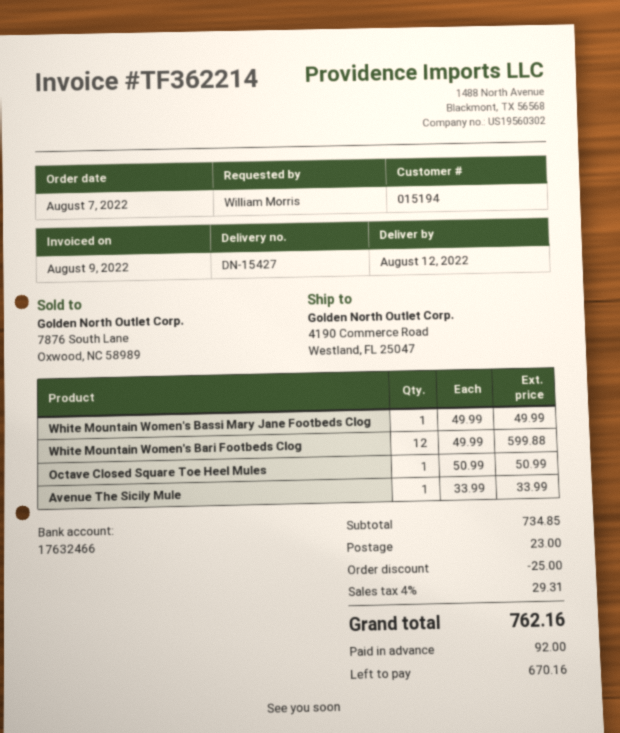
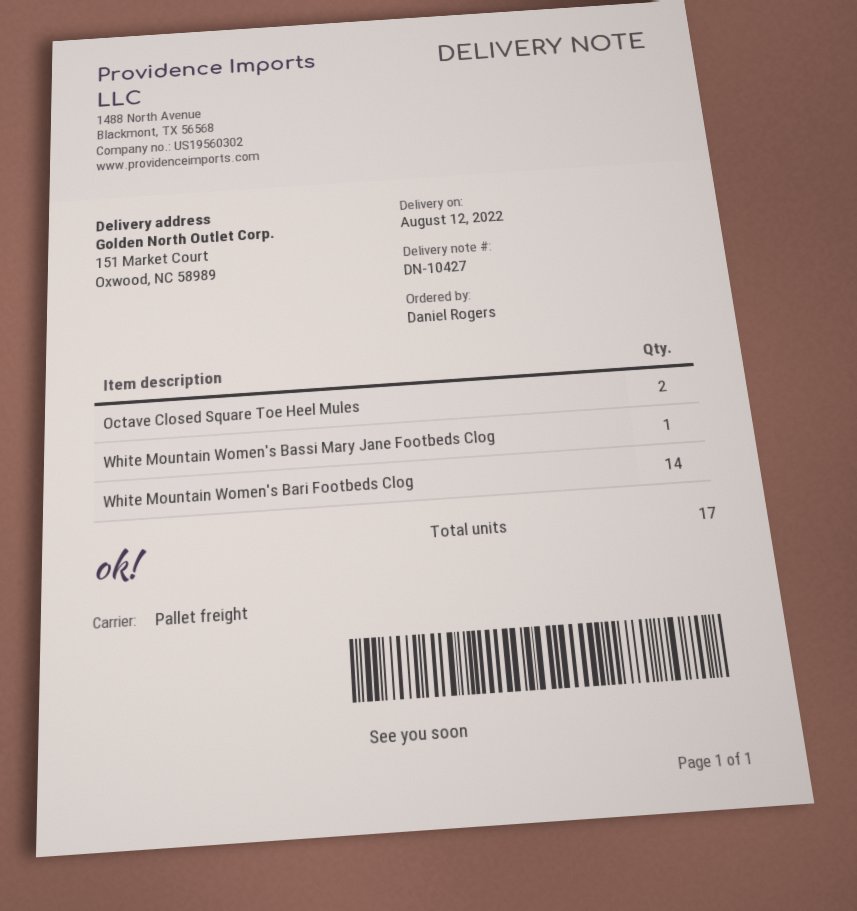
delivery note number: DN-15427 -> DN-10427
ordered by: William Morris -> Daniel Rogers
ship to: 4190 Commerce Road, Westland, FL 25047 -> 151 Market Court, Oxwood, NC 58989
White Mountain Women's Bari Footbeds Clog: 12 -> 14
Octave Closed Square Toe Heel Mules: 1 -> 2
Avenue The Sicily Mule: 1 -> none

